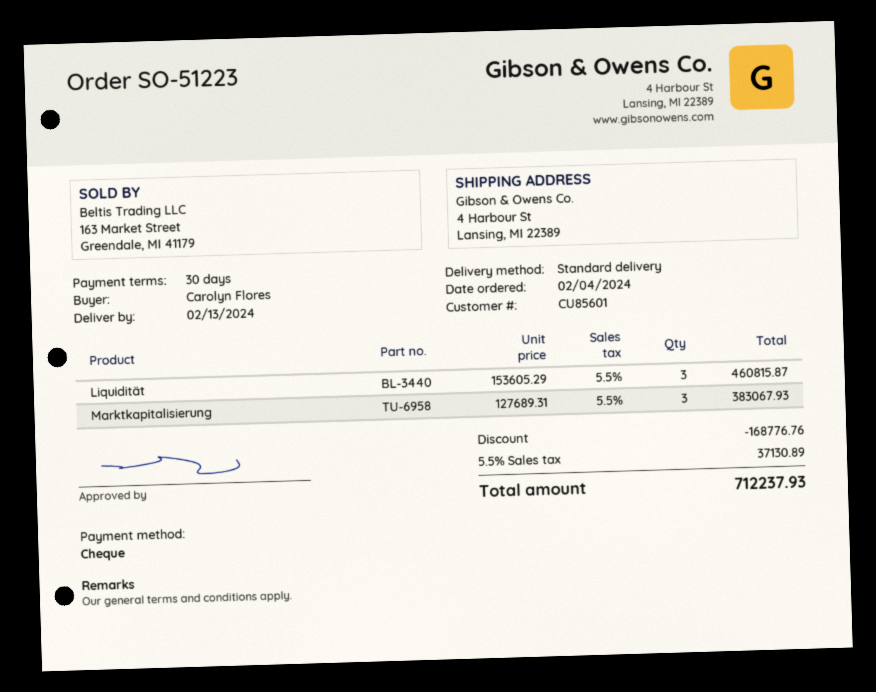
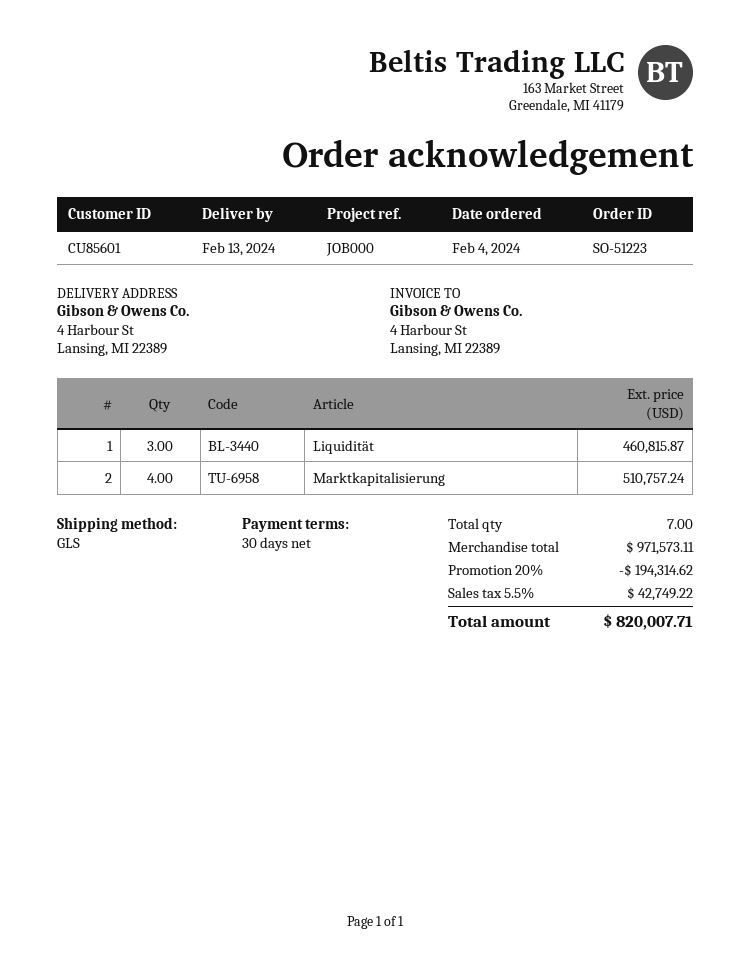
shipping method: standard -> GLS
Marktkapitalisierung: 3 for 383067.93 -> 4 for 510757.24
discount: 168776.76 -> 194314.62
tax: 5.5% = 37130.89 -> 5.5% = 42749.22
total: 712237.93 -> 820007.71

